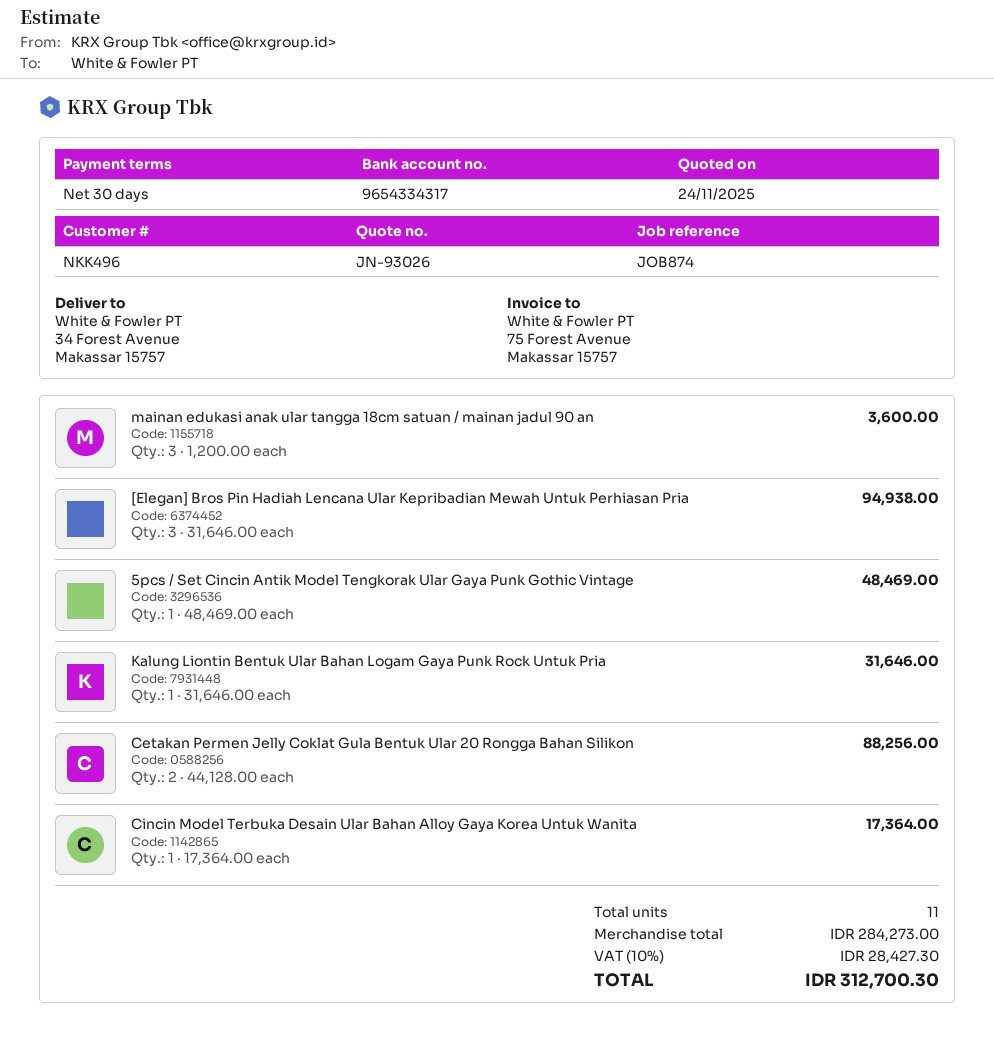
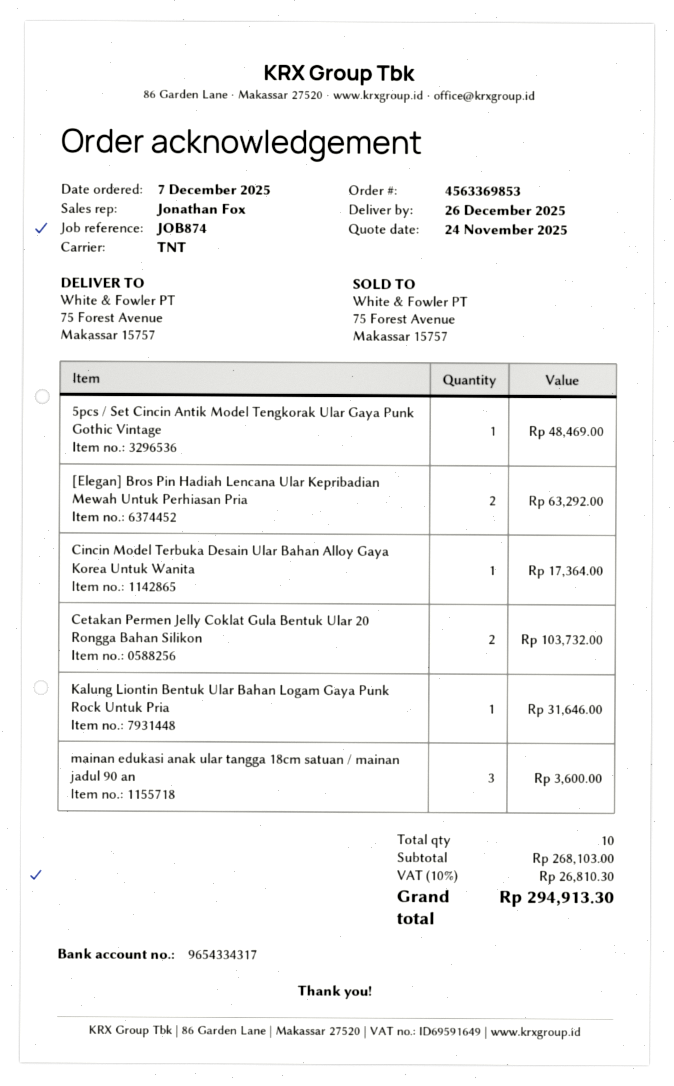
ship to: 34 Forest Avenue, Makassar 15757 -> 75 Forest Avenue, Makassar 15757
[Elegan] Bros Pin Hadiah Lencana Ular Kepribadian Mewah Untuk Perhiasan Pria: 3 for 94938.00 -> 2 for 63292.00
Cetakan Permen Jelly Coklat Gula Bentuk Ular 20 Rongga Bahan Silikon: 2 for 88256.00 -> 2 for 103732.00
total quantity: 11 -> 10
subtotal: 284273.00 -> 268103.00
tax: 10% = 28427.30 -> 10% = 26810.30
total: 312700.30 -> 294913.30

